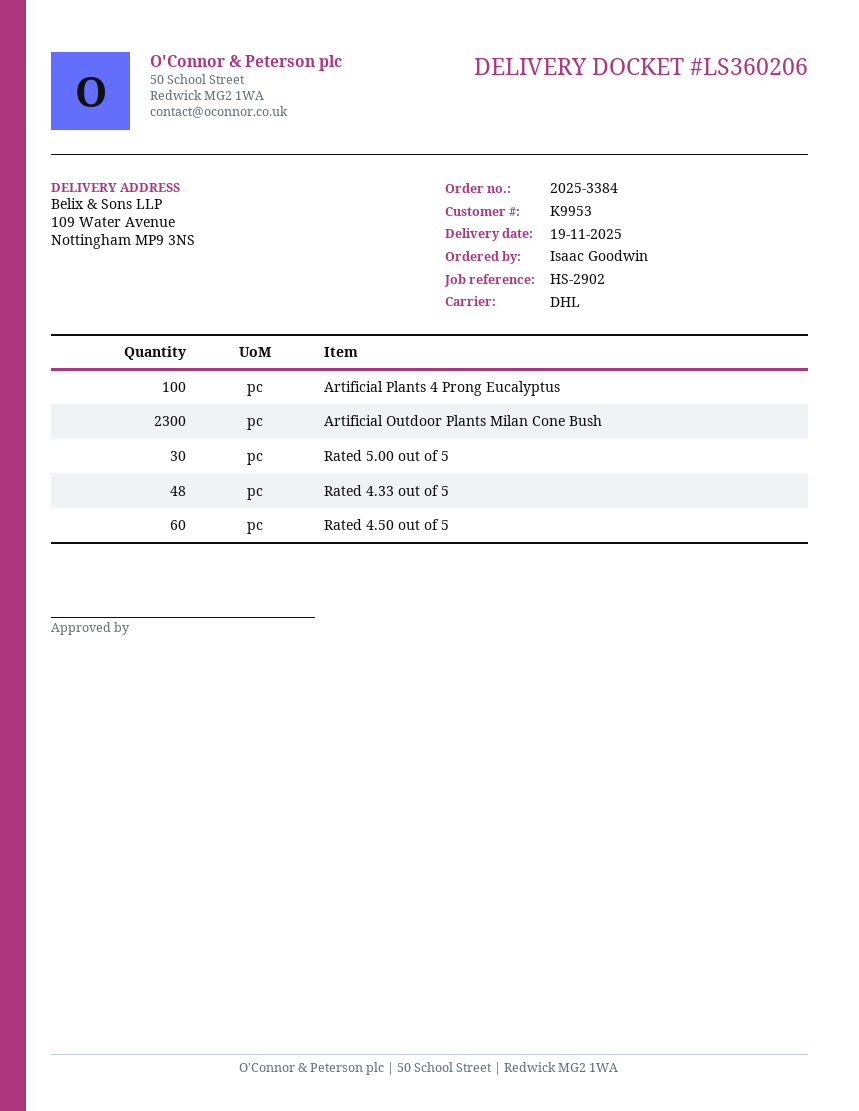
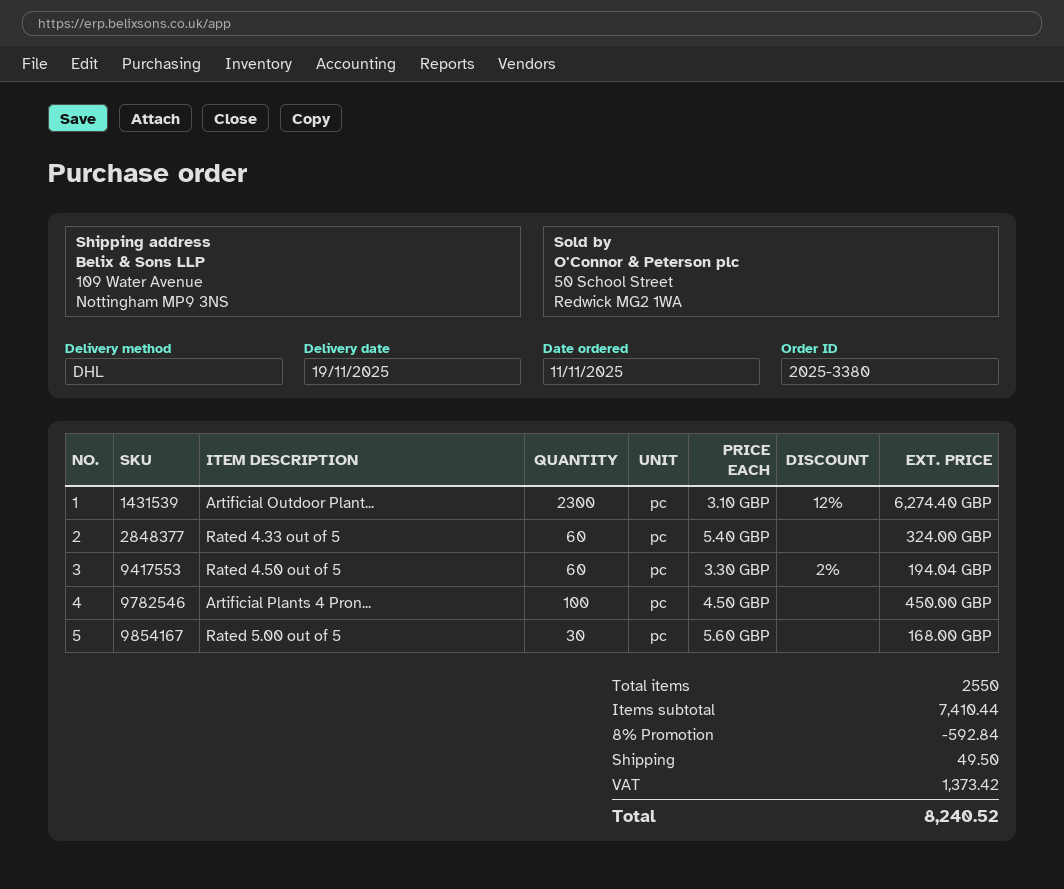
order number: 2025-3384 -> 2025-3380
Rated 4.33 out of 5: 48 -> 60

